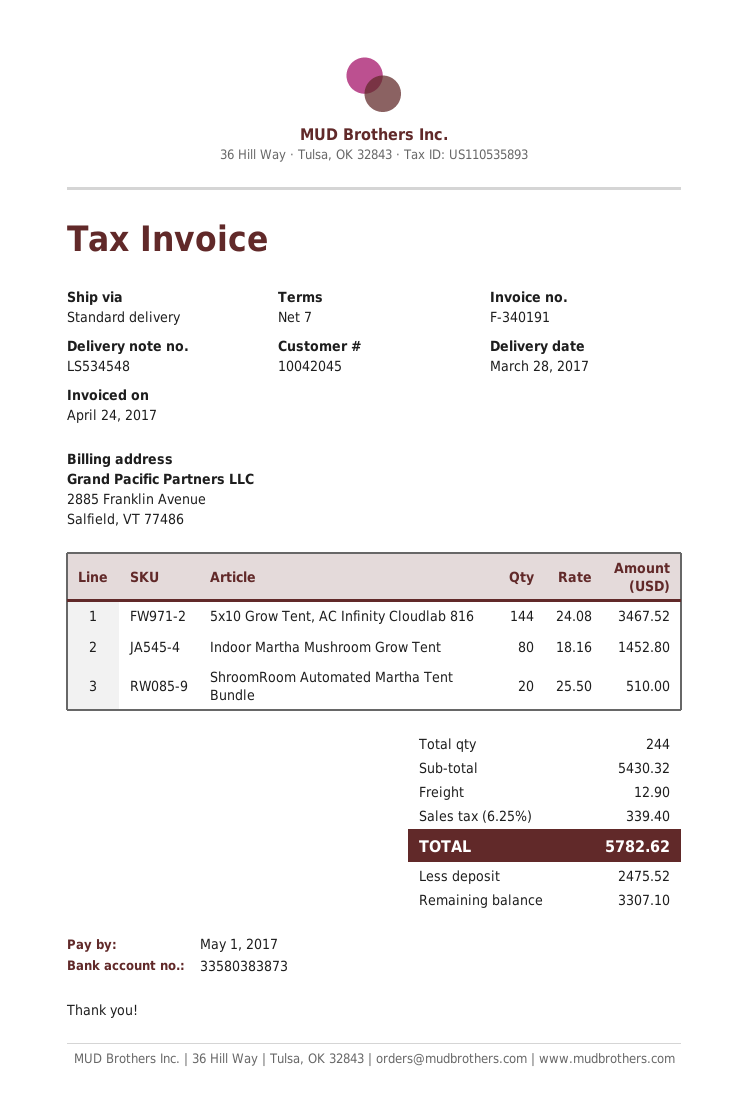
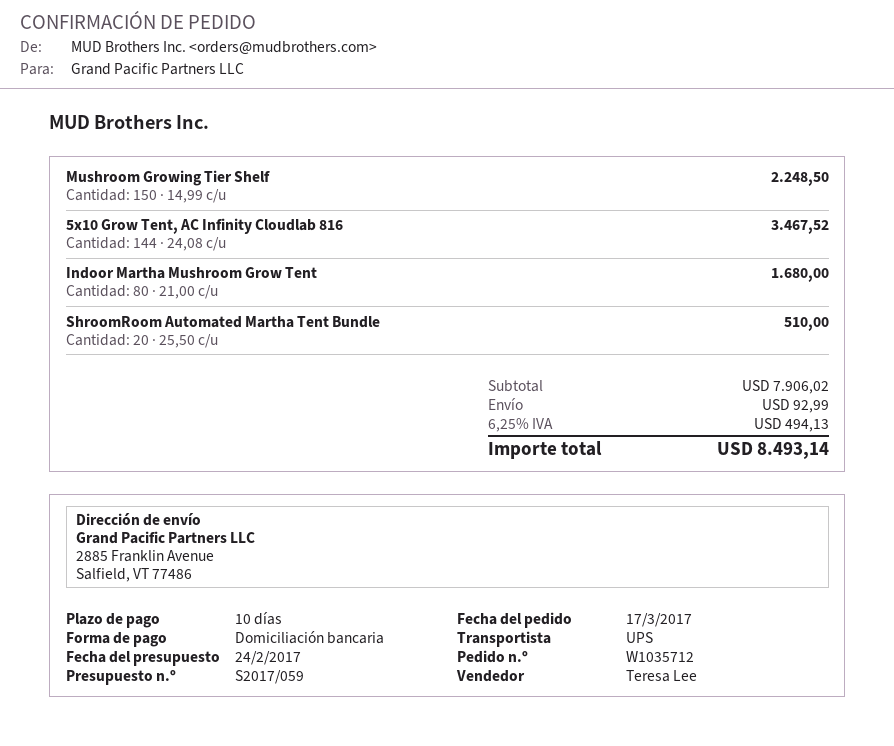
payment terms: 7 days -> 10 days
shipping method: standard -> UPS
Indoor Martha Mushroom Grow Tent: 80 x 18.16 = 1452.80 -> 80 x 21.00 = 1680.00
Mushroom Growing Tier Shelf: none -> 150 x 14.99 = 2248.50
subtotal: 5430.32 -> 7906.02
shipping: 12.90 -> 92.99
tax: 6.25% = 339.40 -> 6.25% = 494.13
total: 5782.62 -> 8493.14

